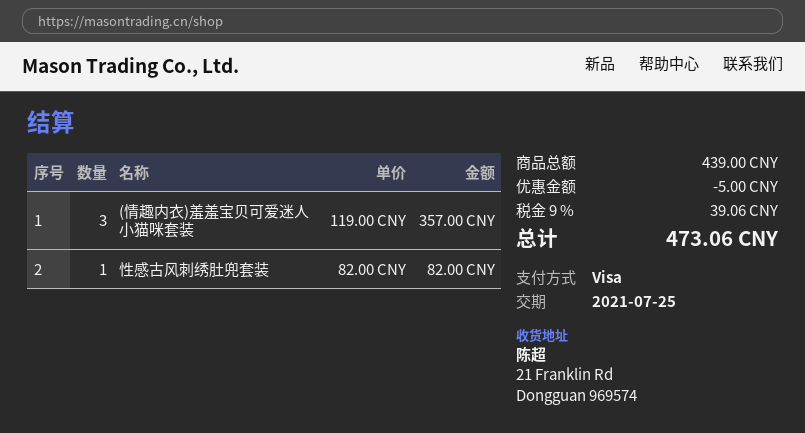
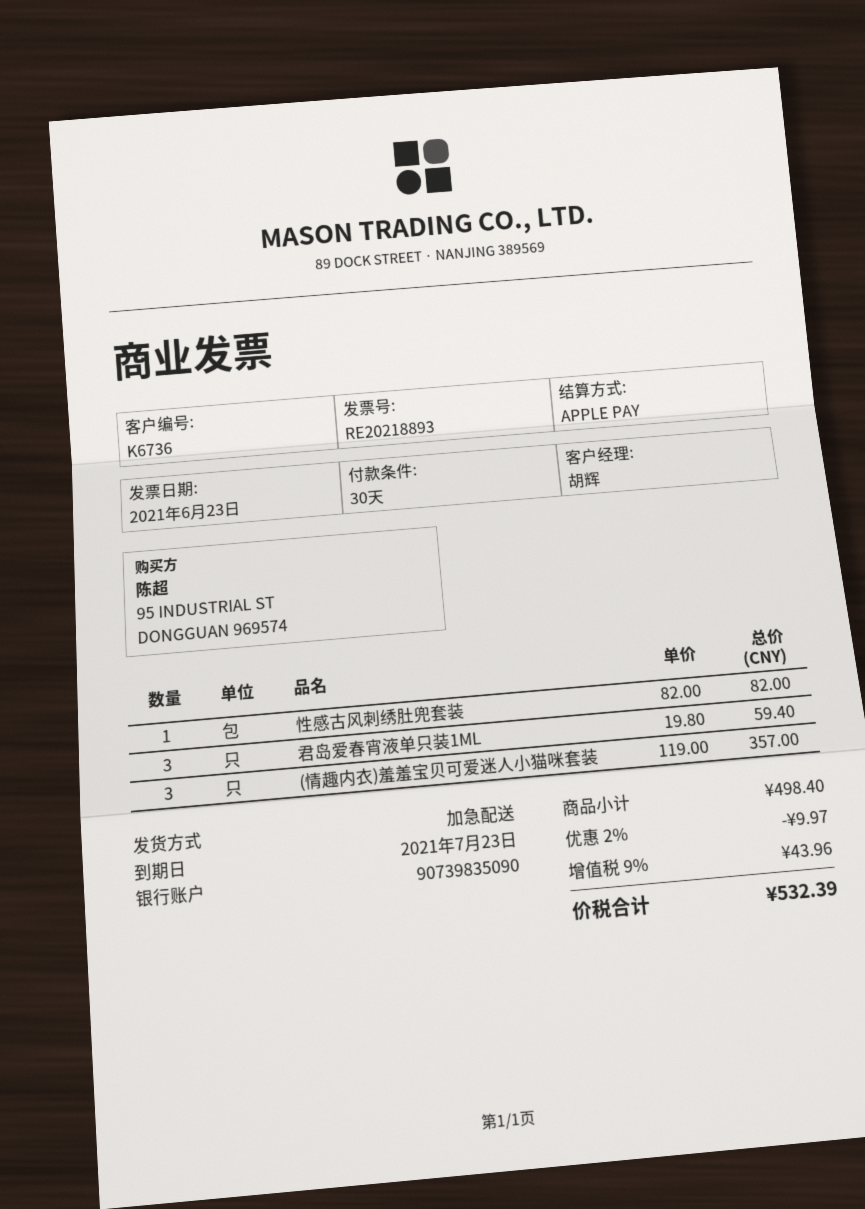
payment method: Visa -> Apple Pay
君岛爱春宵液单只装1ML: none -> 3 x 19.80 = 59.40
subtotal: 439.00 -> 498.40
discount: 5.00 -> 9.97
tax: 9% = 39.06 -> 9% = 43.96
total: 473.06 -> 532.39

